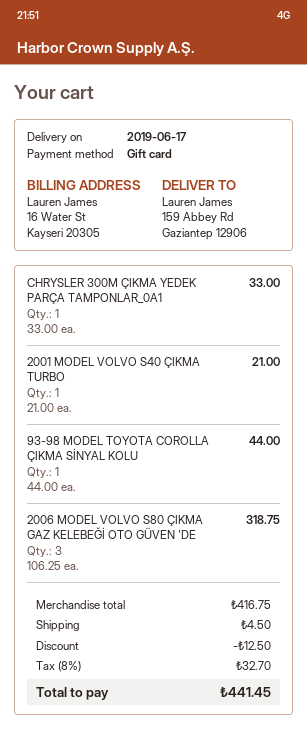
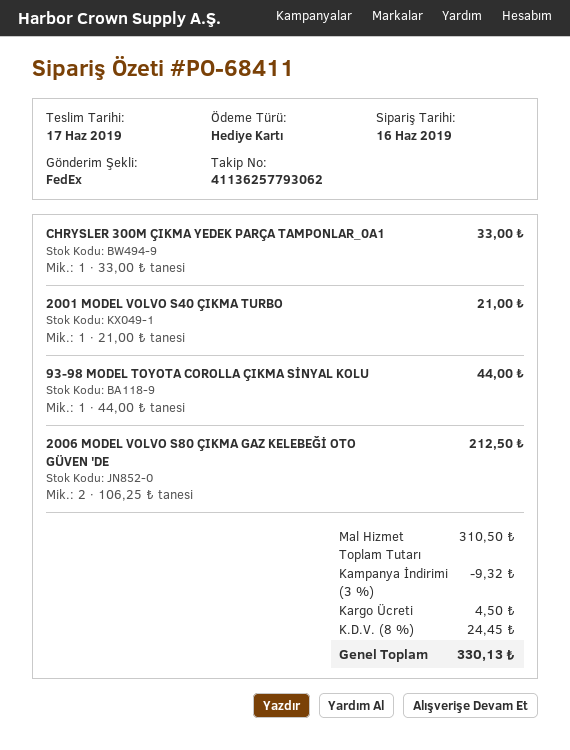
2006 MODEL VOLVO S80 ÇIKMA GAZ KELEBEĞİ OTO GÜVEN 'DE: 3 x 106.25 = 318.75 -> 2 x 106.25 = 212.50
subtotal: 416.75 -> 310.50
discount: 12.50 -> 9.32
tax: 8% = 32.70 -> 8% = 24.45
total: 441.45 -> 330.13

